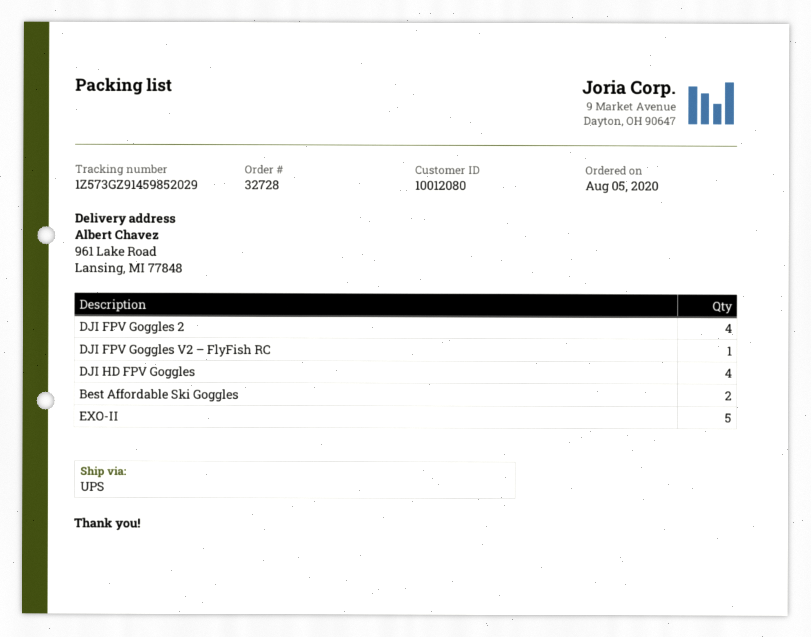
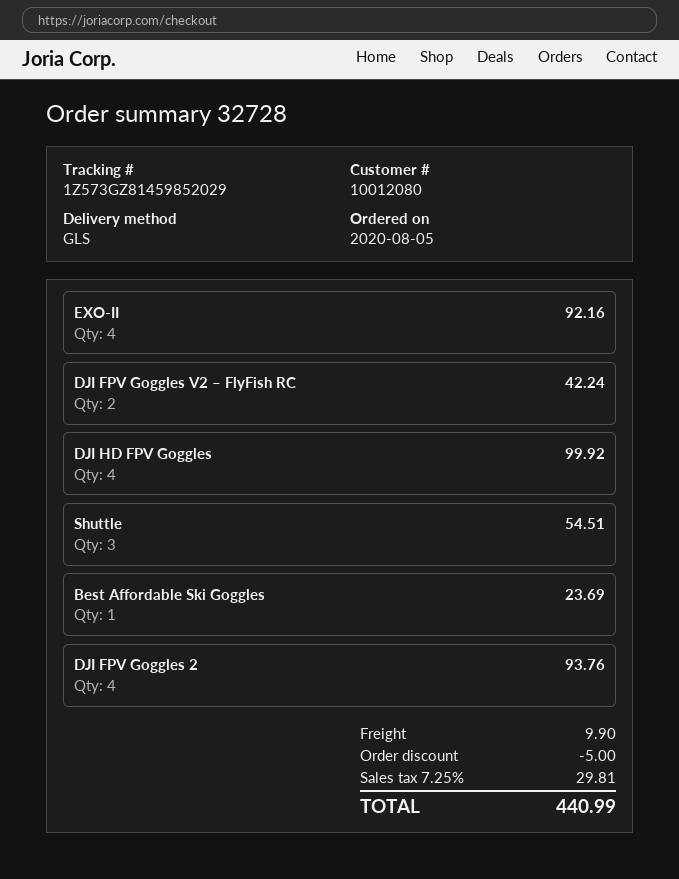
shipping method: UPS -> GLS
tracking number: 1Z573GZ91459852029 -> 1Z573GZ81459852029
DJI FPV Goggles V2 – FlyFish RC: 1 -> 2
Best Affordable Ski Goggles: 2 -> 1
EXO-II: 5 -> 4
Shuttle: none -> 3

